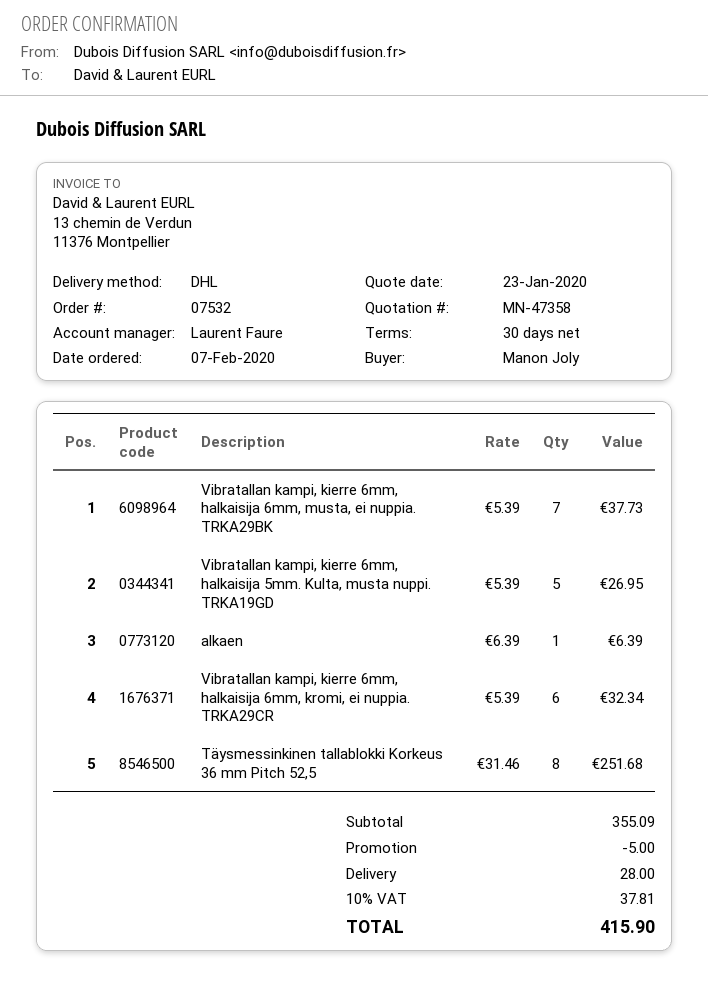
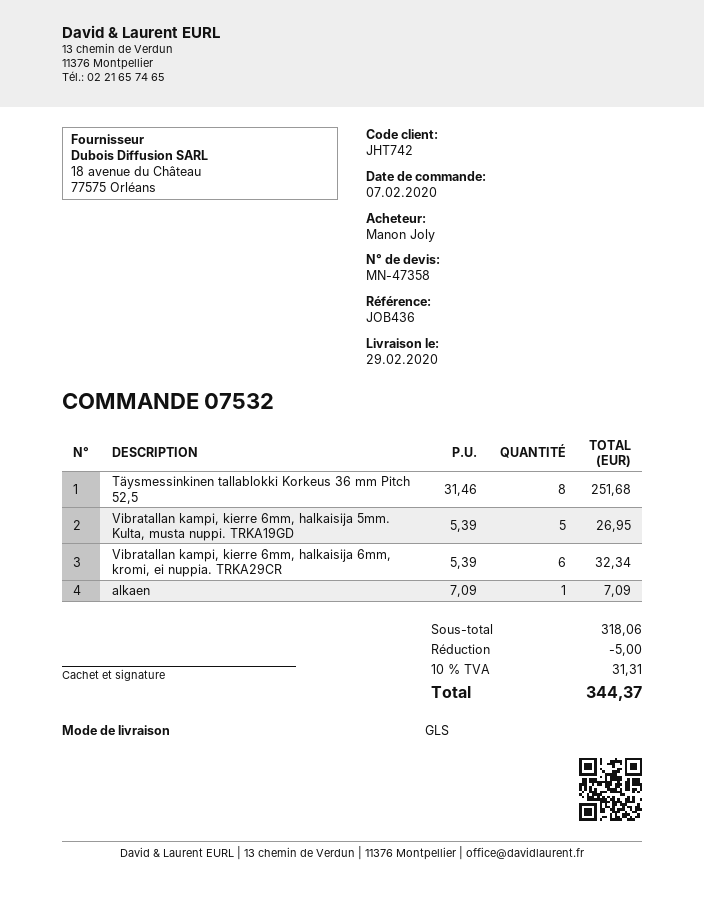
shipping method: DHL -> GLS
Vibratallan kampi, kierre 6mm, halkaisija 6mm, musta, ei nuppia. TRKA29BK: 7 x 5.39 = 37.73 -> none
alkaen: 1 x 6.39 = 6.39 -> 1 x 7.09 = 7.09
subtotal: 355.09 -> 318.06
shipping: 28.00 -> none
tax: 10% = 37.81 -> 10% = 31.31
total: 415.90 -> 344.37

